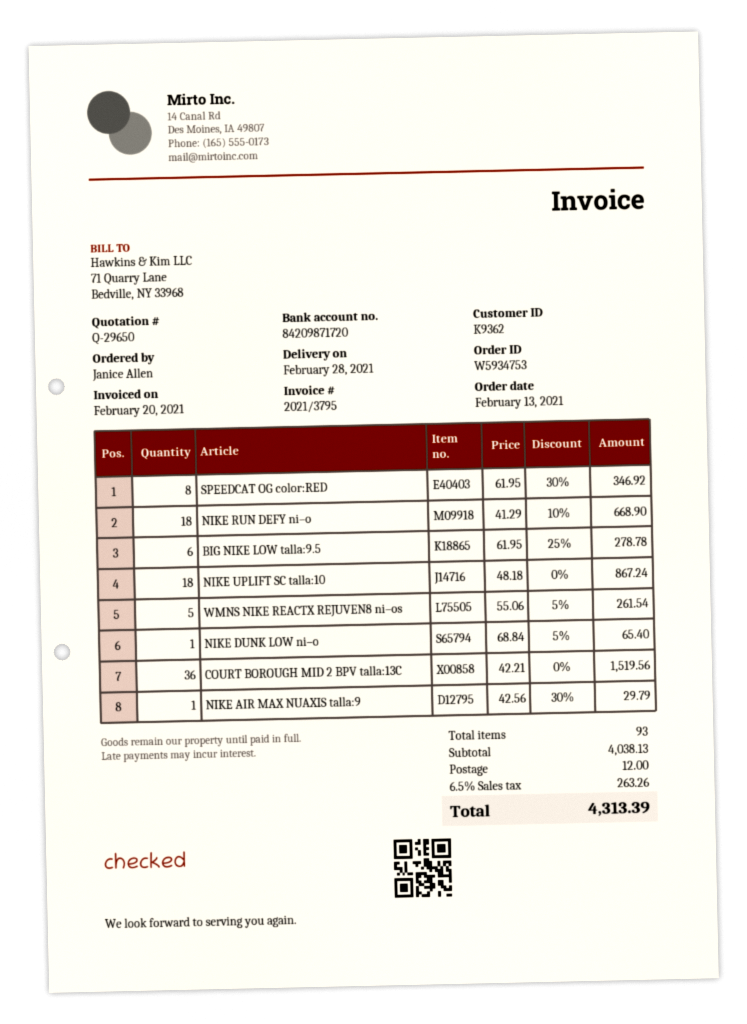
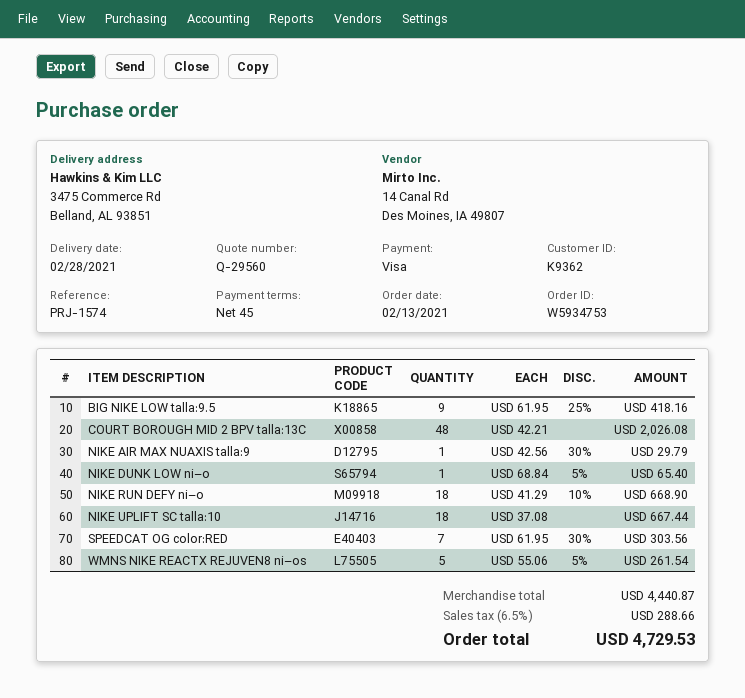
quote number: Q-29650 -> Q-29560
SPEEDCAT OG color:RED: 8 x 61.95 - 30% = 346.92 -> 7 x 61.95 - 30% = 303.56
BIG NIKE LOW talla:9.5: 6 x 61.95 - 25% = 278.78 -> 9 x 61.95 - 25% = 418.16
NIKE UPLIFT SC talla:10: 18 x 48.18 = 867.24 -> 18 x 37.08 = 667.44
COURT BOROUGH MID 2 BPV talla:13C: 36 x 42.21 = 1519.56 -> 48 x 42.21 = 2026.08
subtotal: 4038.13 -> 4440.87
shipping: 12.00 -> none
tax: 6.5% = 263.26 -> 6.5% = 288.66
total: 4313.39 -> 4729.53

